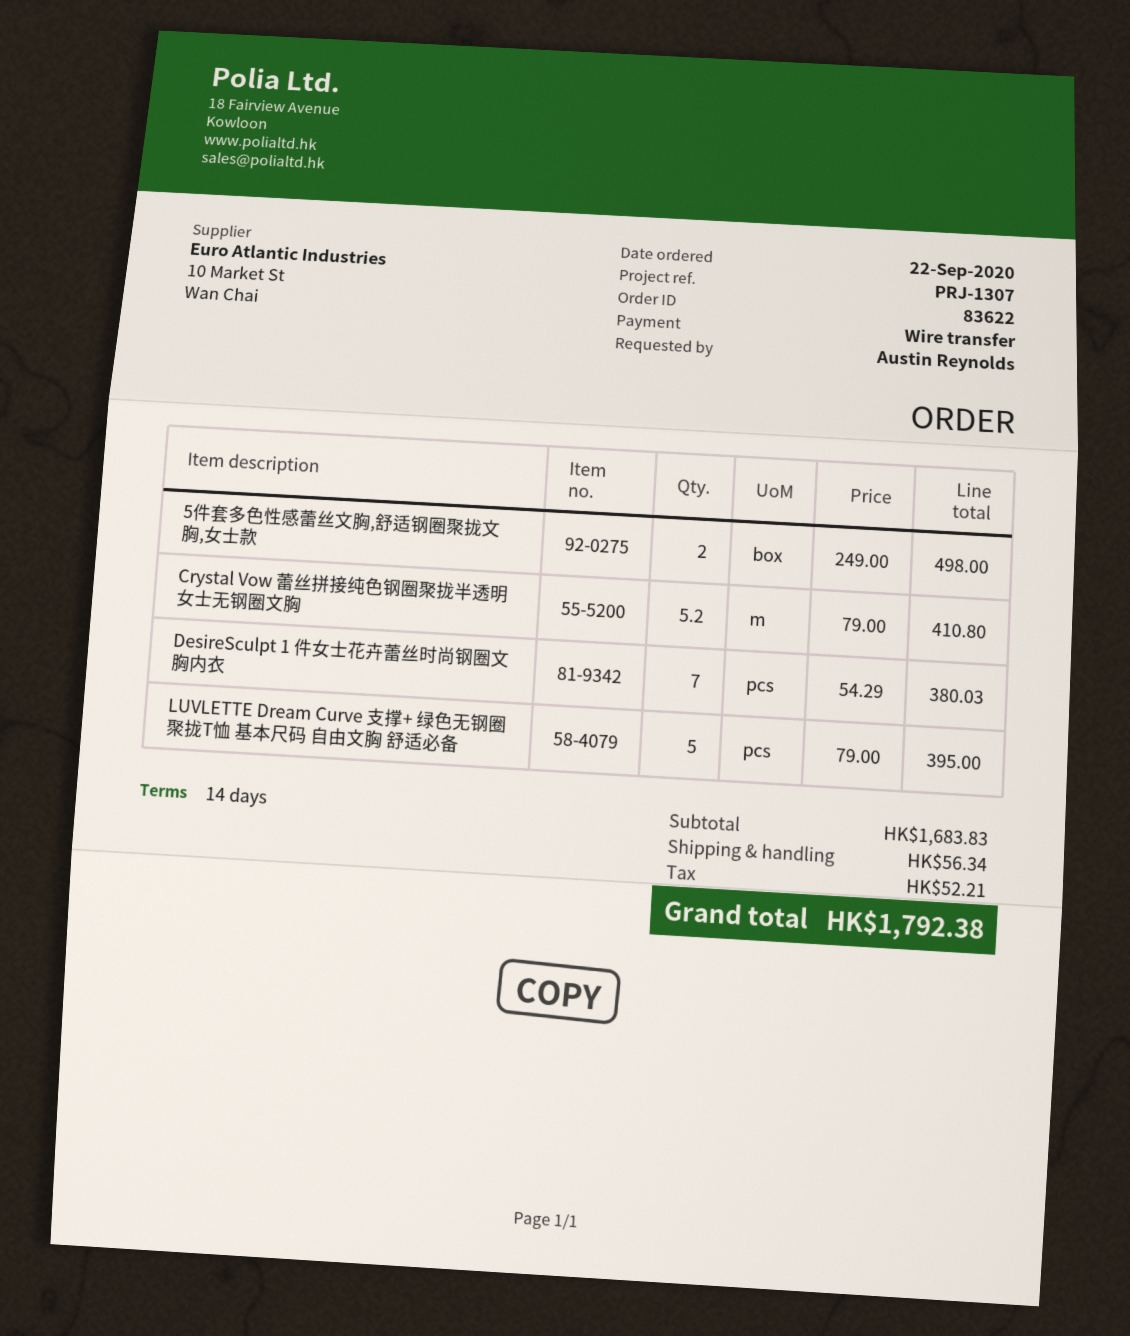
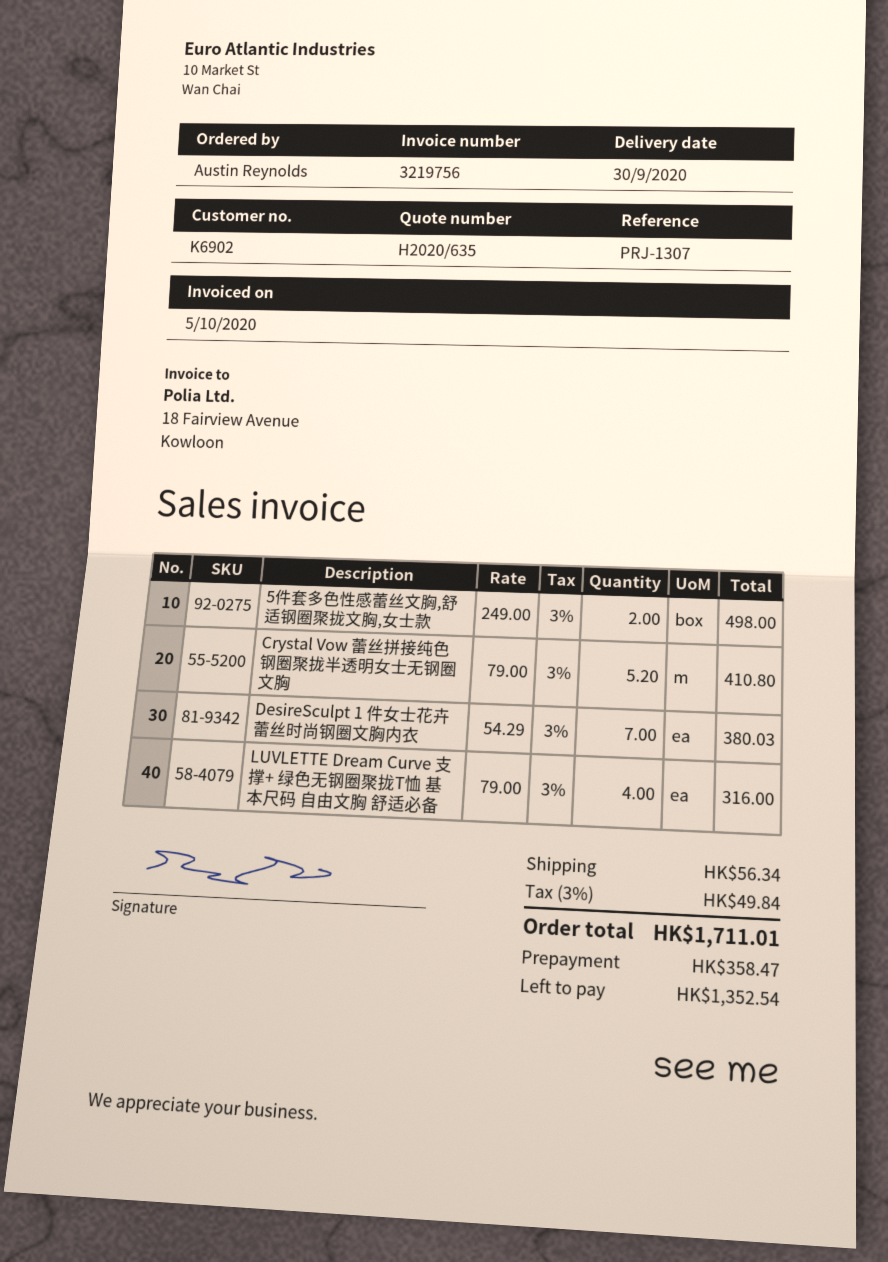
LUVLETTE Dream Curve 支撑+ 绿色无钢圈聚拢T恤 基本尺码 自由文胸 舒适必备: 5 x 79.00 = 395.00 -> 4 x 79.00 = 316.00
tax: 52.21 -> 49.84
total: 1792.38 -> 1711.01

